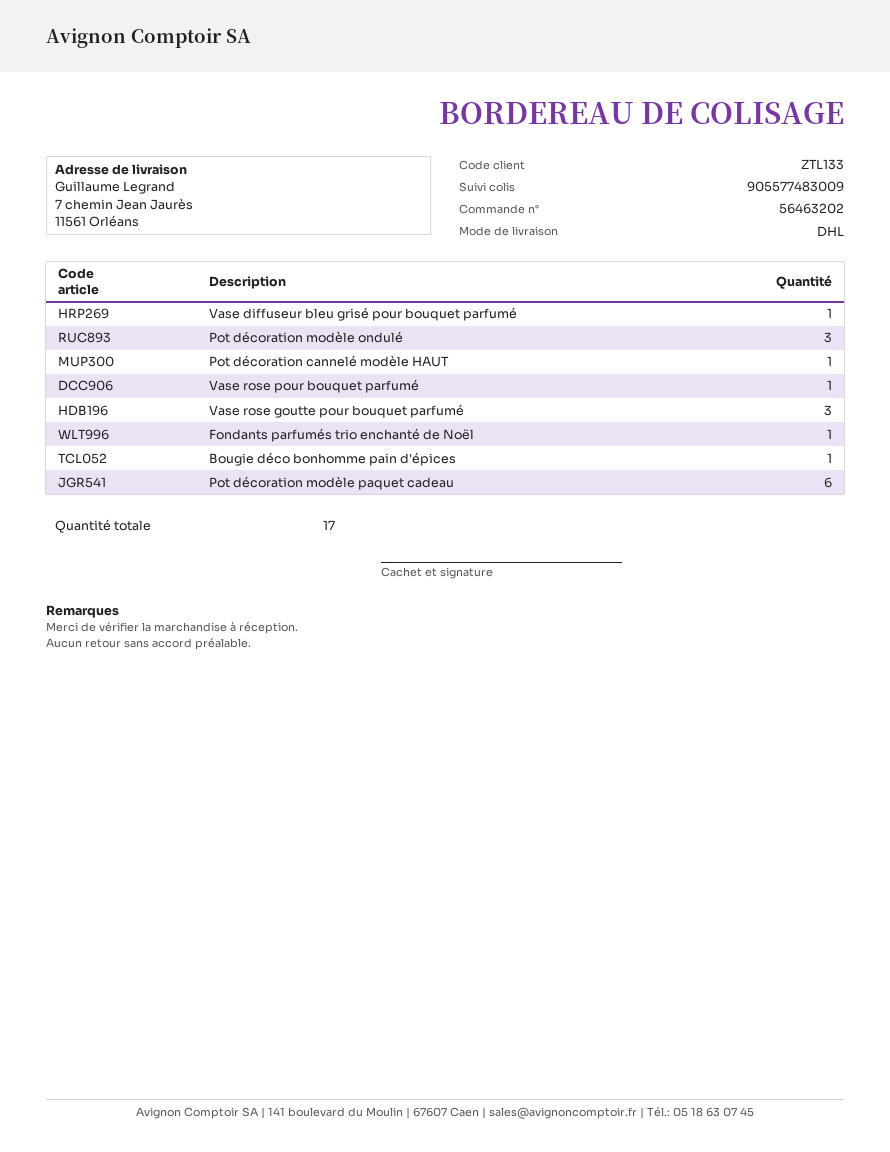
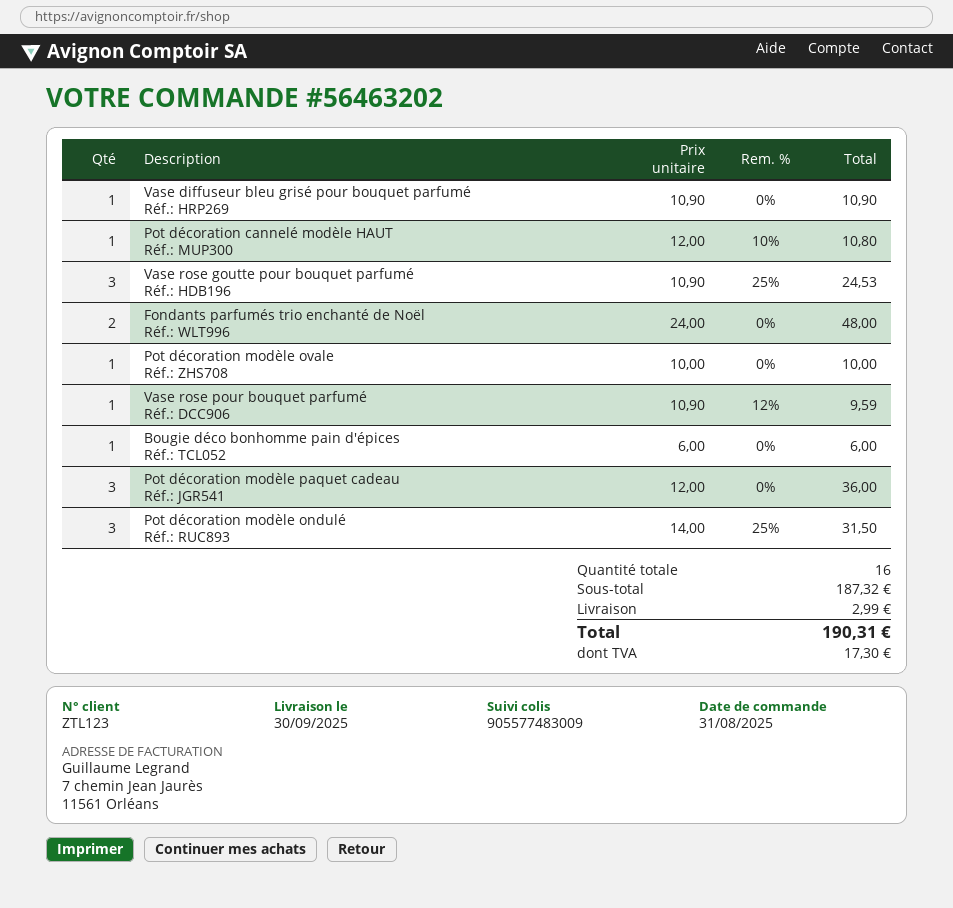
customer number: ZTL133 -> ZTL123
Fondants parfumés trio enchanté de Noël: 1 -> 2
Pot décoration modèle paquet cadeau: 6 -> 3
Pot décoration modèle ovale: none -> 1
total quantity: 17 -> 16

